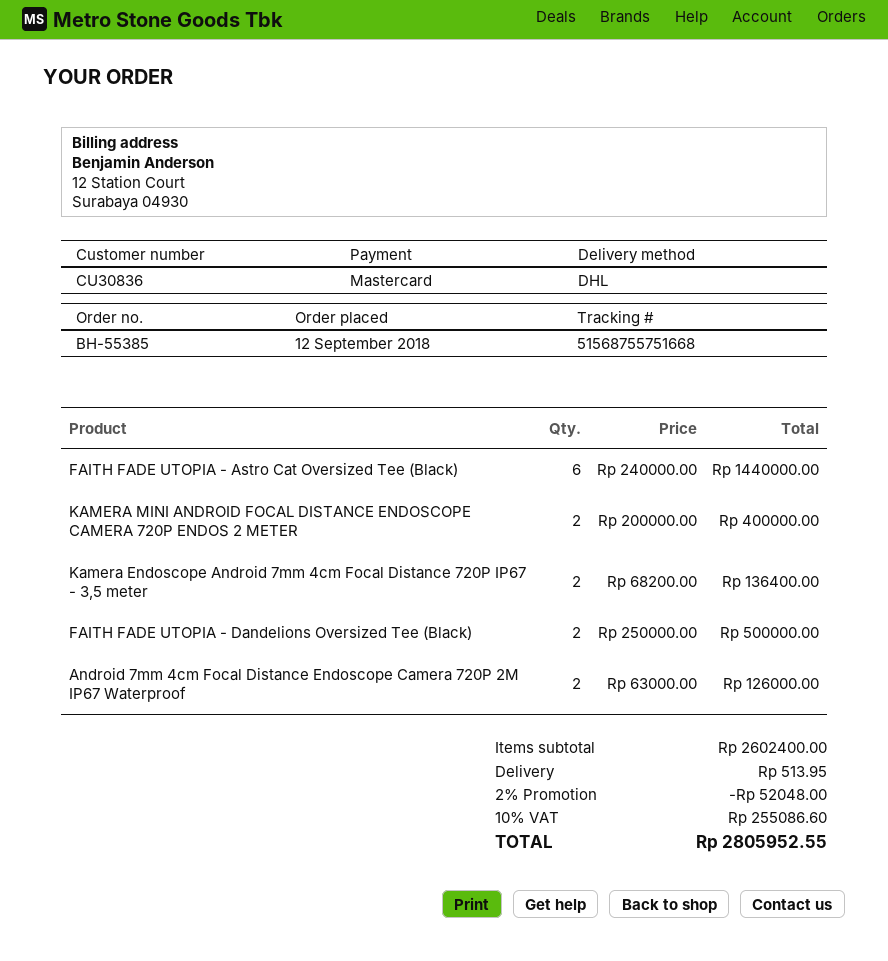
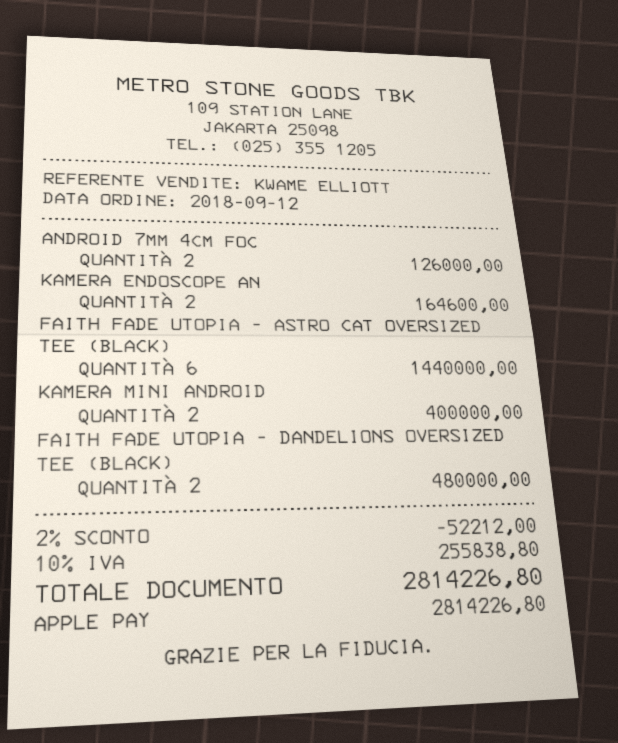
payment method: Mastercard -> Apple Pay
Kamera Endoscope Android 7mm 4cm Focal Distance 720P IP67 - 3,5 meter: 2 for 136400.00 -> 2 for 164600.00
FAITH FADE UTOPIA - Dandelions Oversized Tee (Black): 2 for 500000.00 -> 2 for 480000.00
discount: 2% = 52048.00 -> 2% = 52212.00
shipping: 513.95 -> none
tax: 10% = 255086.60 -> 10% = 255838.80
total: 2805952.55 -> 2814226.80

